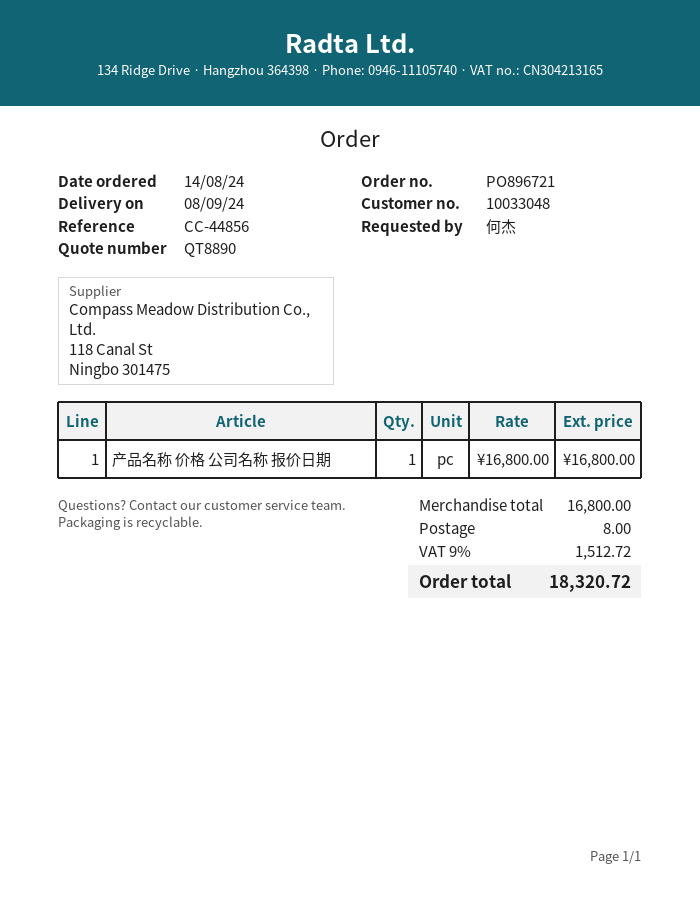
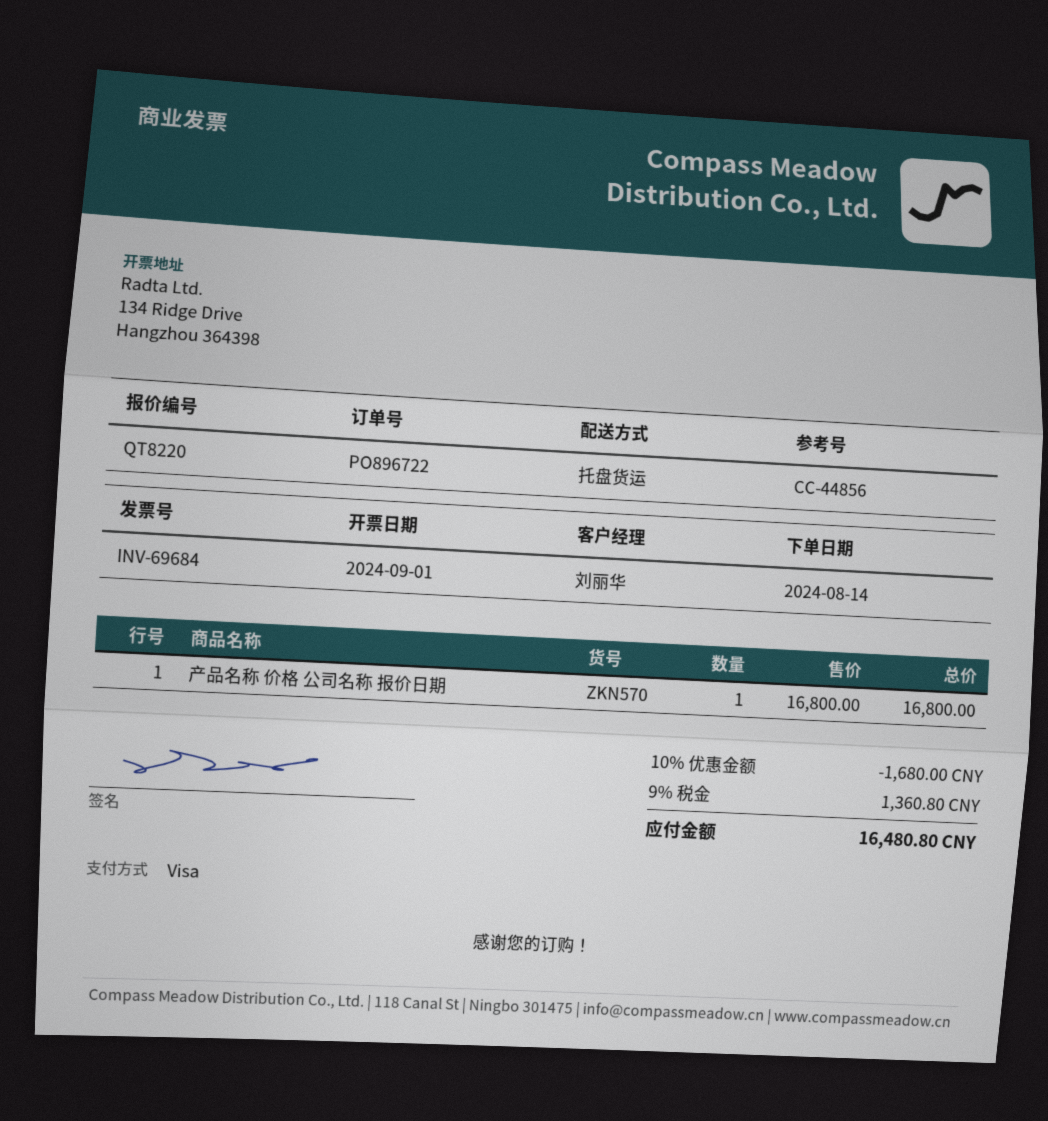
quote number: QT8890 -> QT8220
order number: PO896721 -> PO896722
discount: none -> 10% = 1680.00
shipping: 8.00 -> none
tax: 9% = 1512.72 -> 9% = 1360.80
total: 18320.72 -> 16480.80

